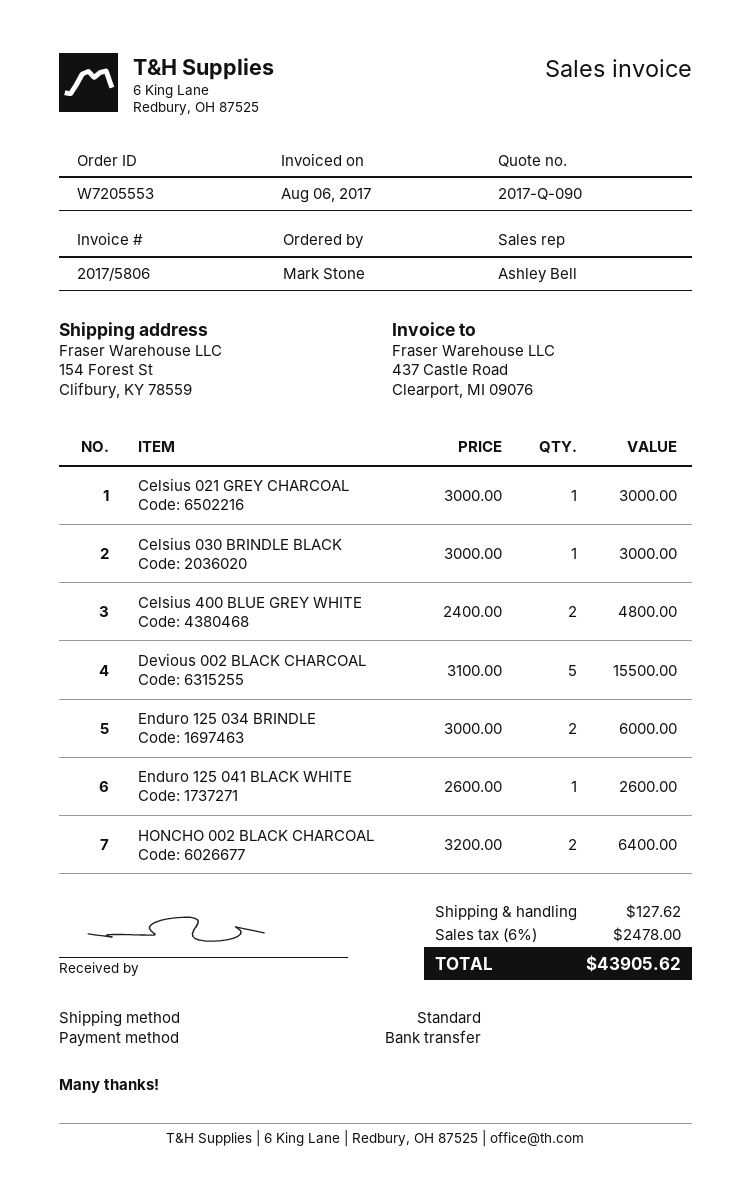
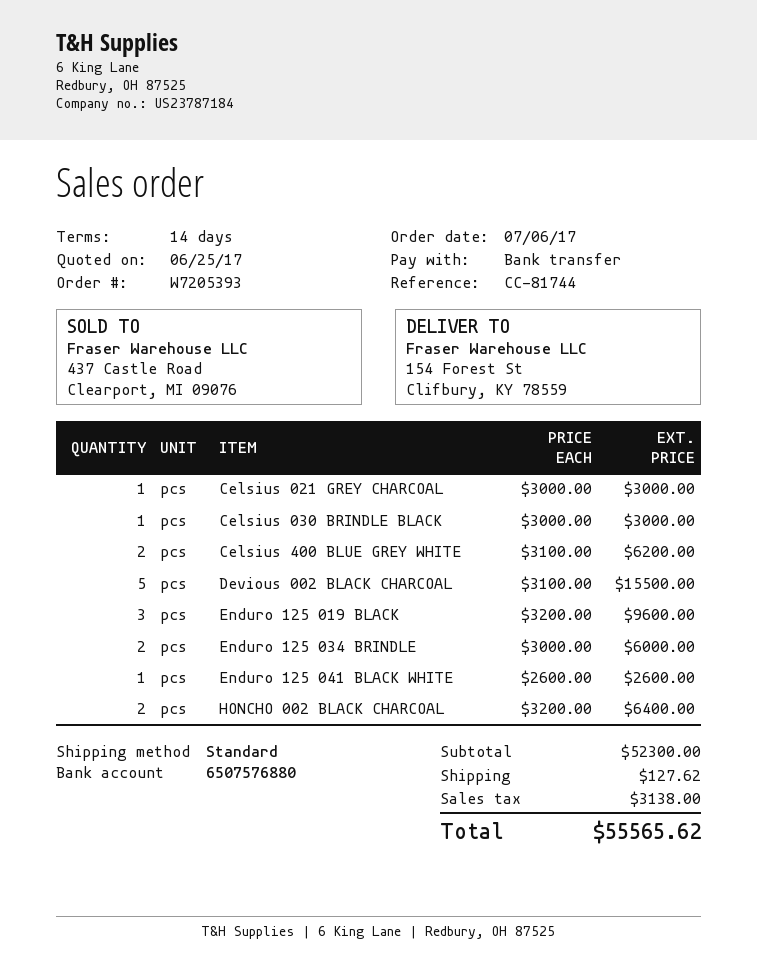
order number: W7205553 -> W7205393
Celsius 400 BLUE GREY WHITE: 2 x 2400.00 = 4800.00 -> 2 x 3100.00 = 6200.00
Enduro 125 019 BLACK: none -> 3 x 3200.00 = 9600.00
tax: 2478.00 -> 3138.00
total: 43905.62 -> 55565.62

